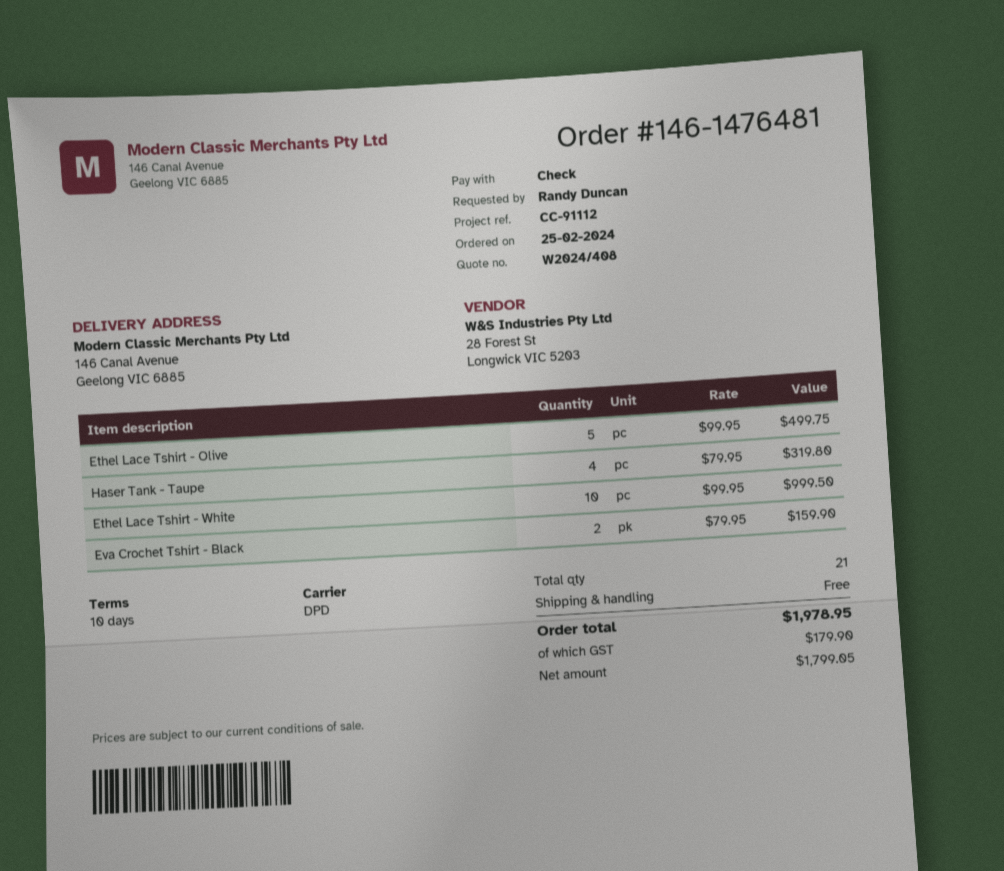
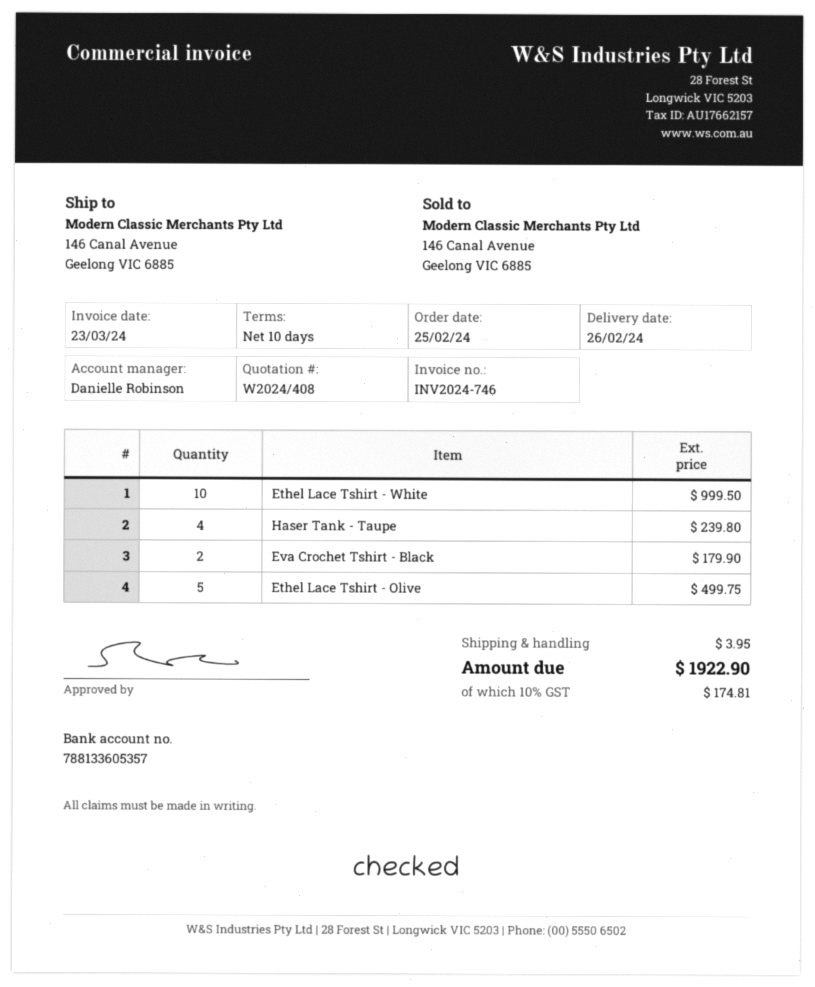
Haser Tank - Taupe: 4 for 319.80 -> 4 for 239.80
Eva Crochet Tshirt - Black: 2 for 159.90 -> 2 for 179.90
shipping: 0.00 -> 3.95
tax: 179.90 -> 174.81
total: 1978.95 -> 1922.90

